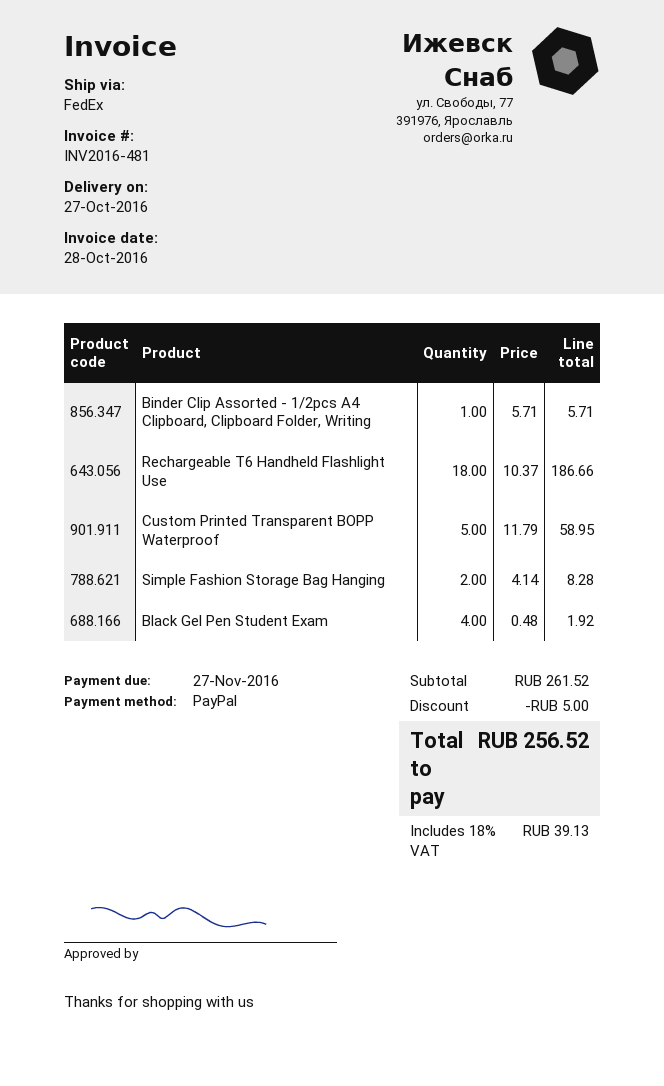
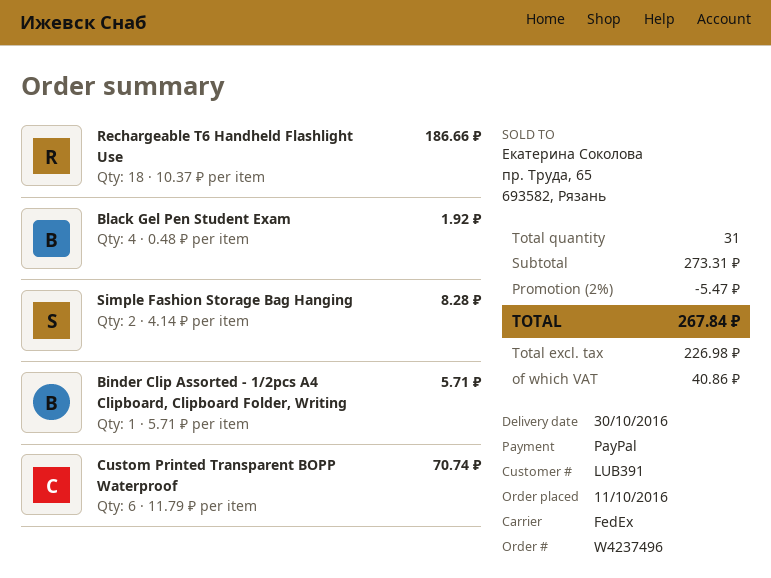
delivery date: 2016-10-27 -> 2016-10-30
Custom Printed Transparent BOPP Waterproof: 5 x 11.79 = 58.95 -> 6 x 11.79 = 70.74
subtotal: 261.52 -> 273.31
discount: 5.00 -> 5.47
tax: 39.13 -> 40.86
total: 256.52 -> 267.84

